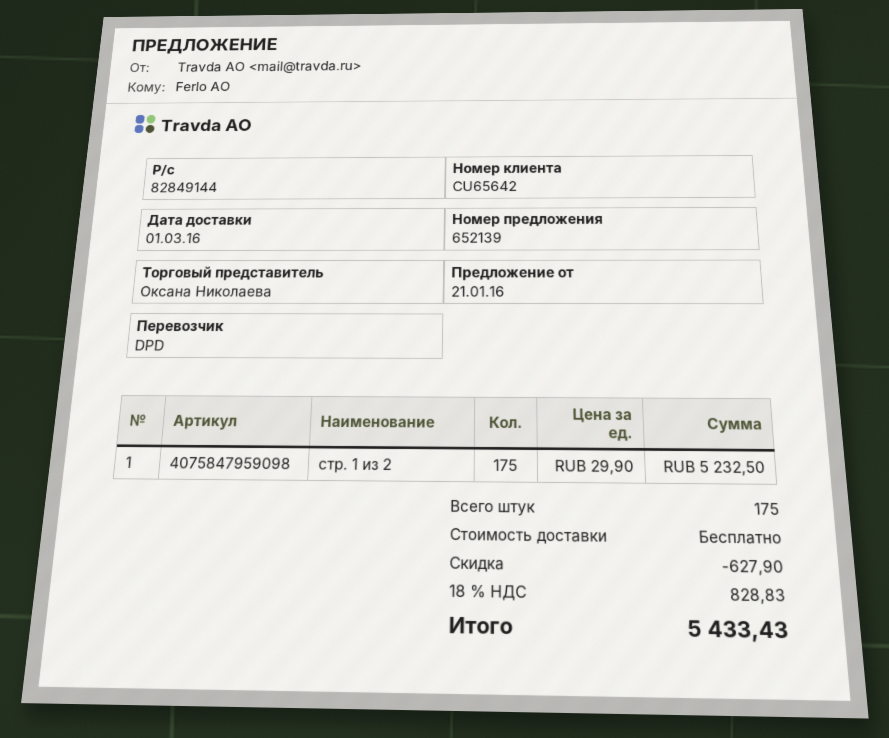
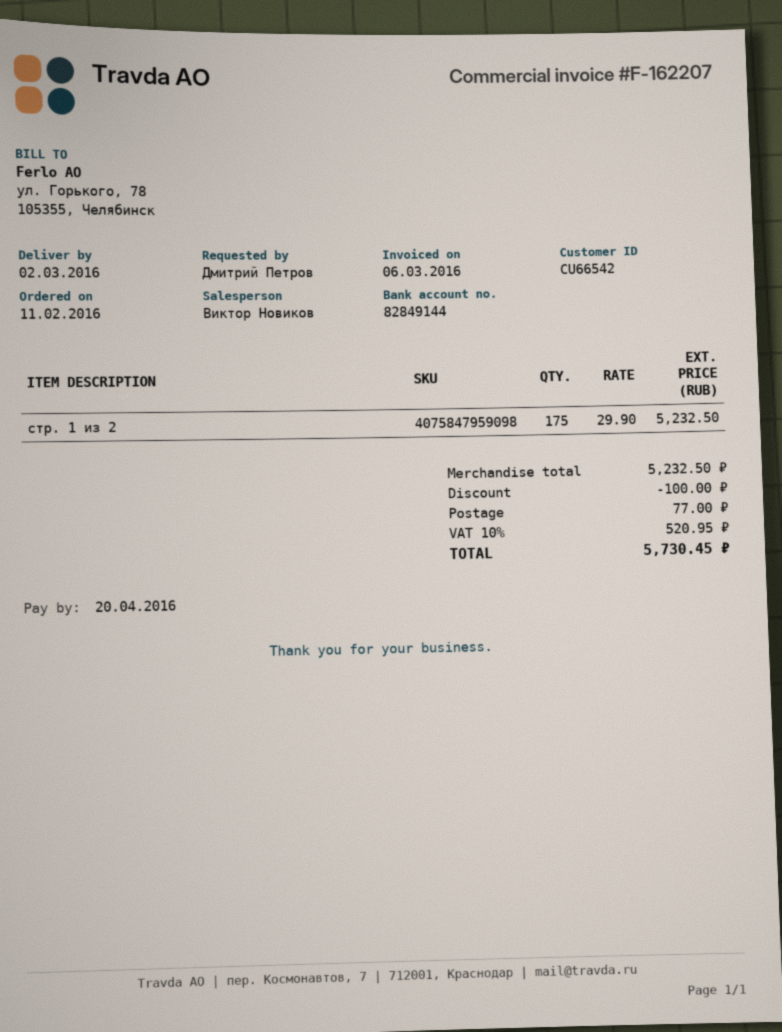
delivery date: 2016-03-01 -> 2016-03-02
customer number: CU65642 -> CU66542
sales rep: Оксана Николаева -> Виктор Новиков
discount: 627.90 -> 100.00
shipping: 0.00 -> 77.00
tax: 18% = 828.83 -> 10% = 520.95
total: 5433.43 -> 5730.45

